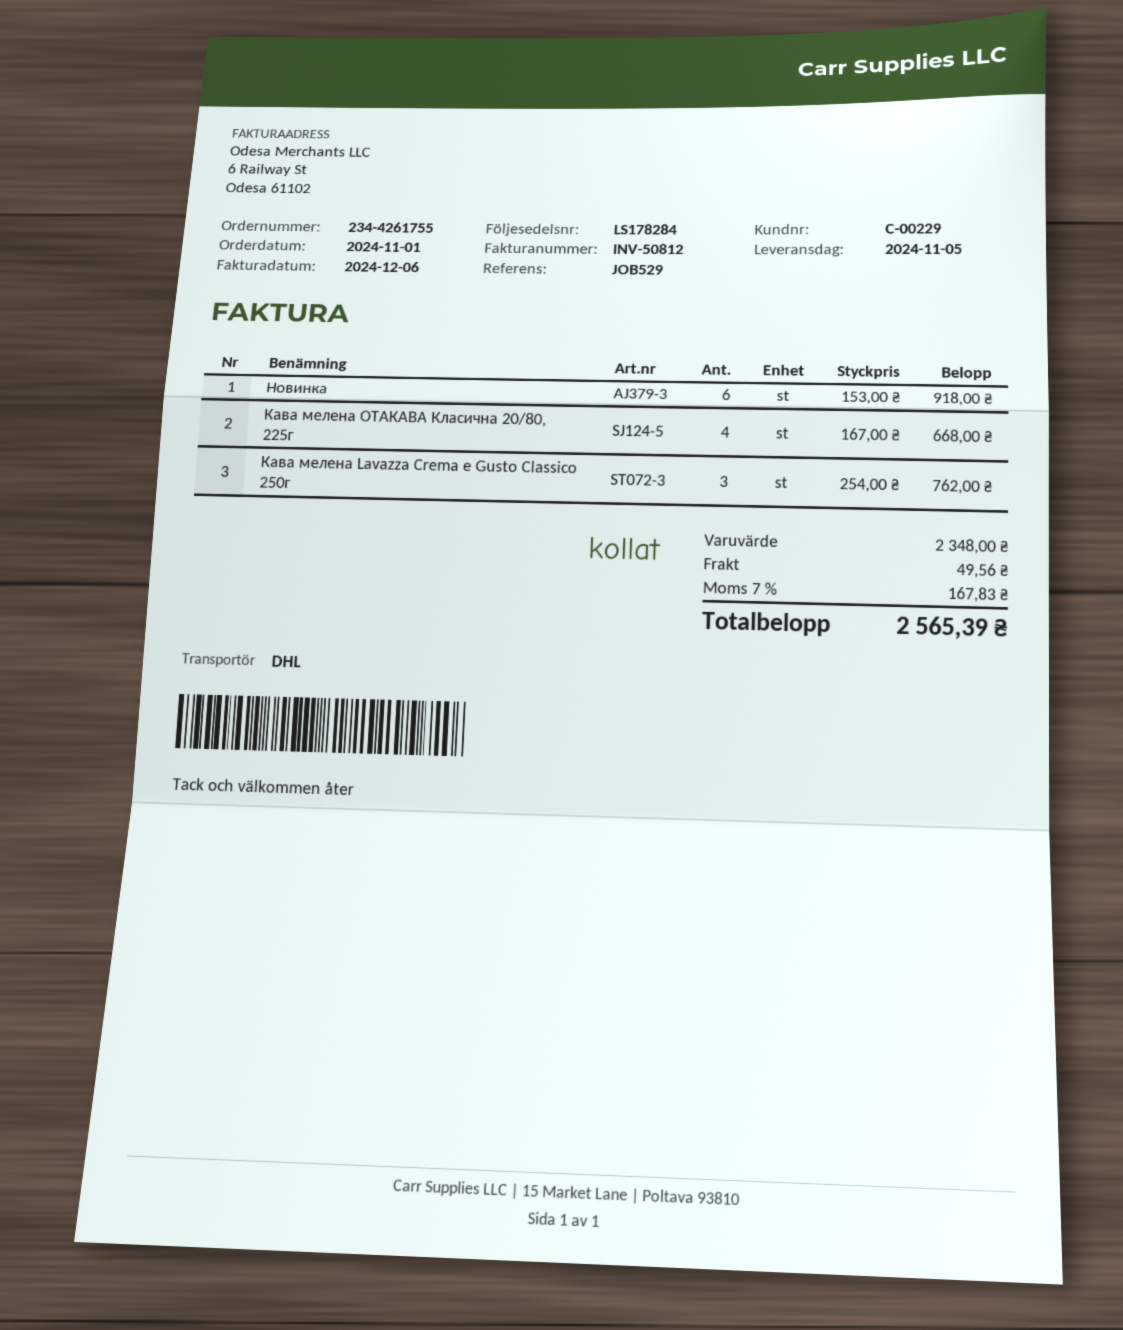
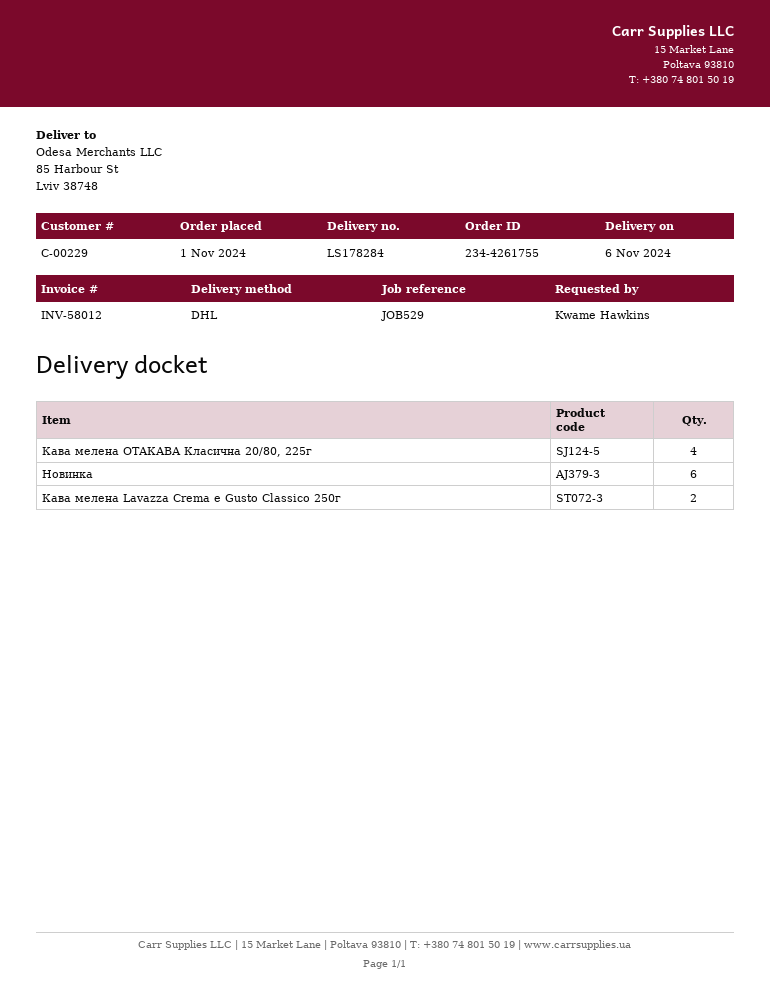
delivery date: 2024-11-05 -> 2024-11-06
invoice number: INV-50812 -> INV-58012
Кава мелена Lavazza Crema e Gusto Classico 250г: 3 -> 2

